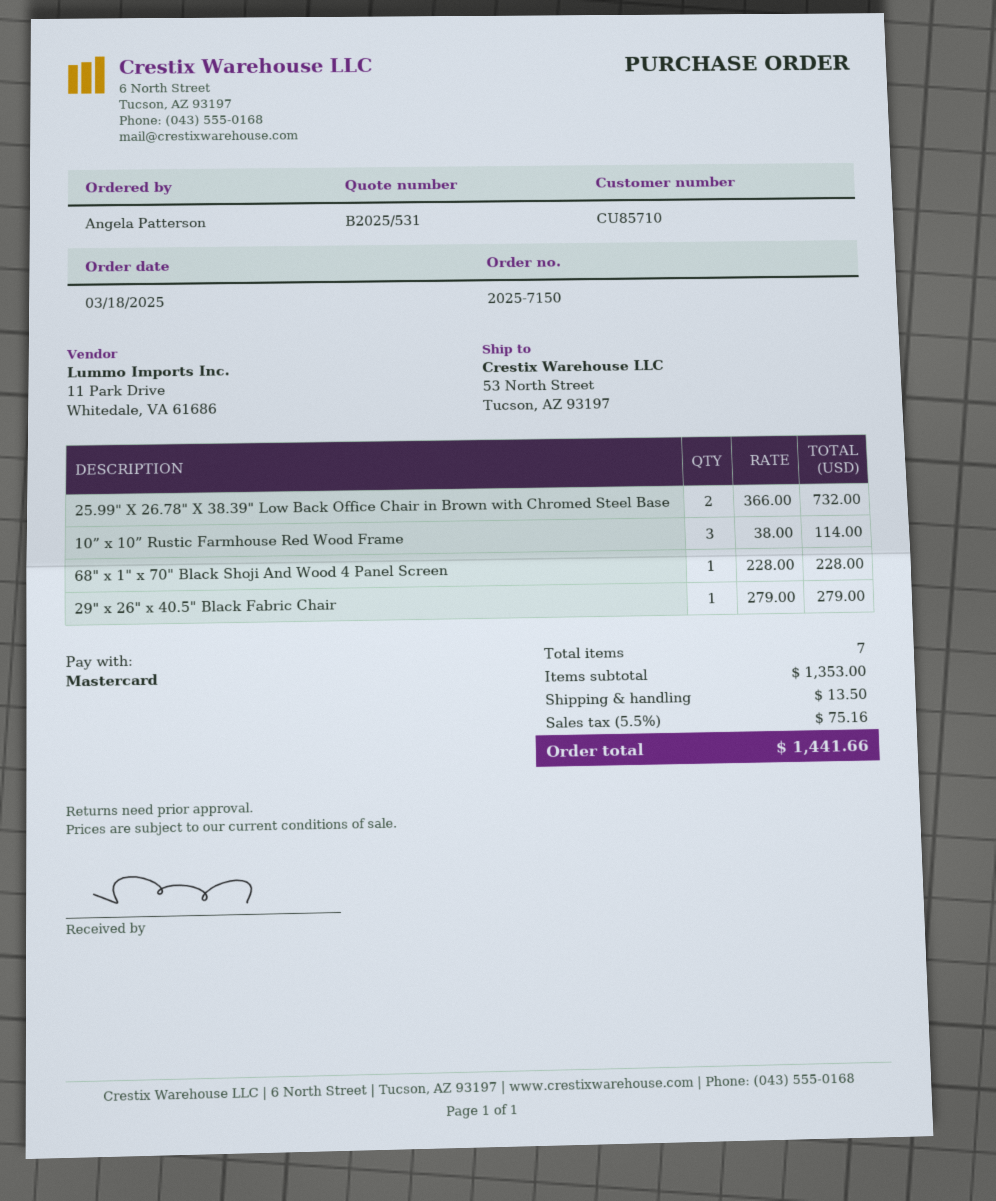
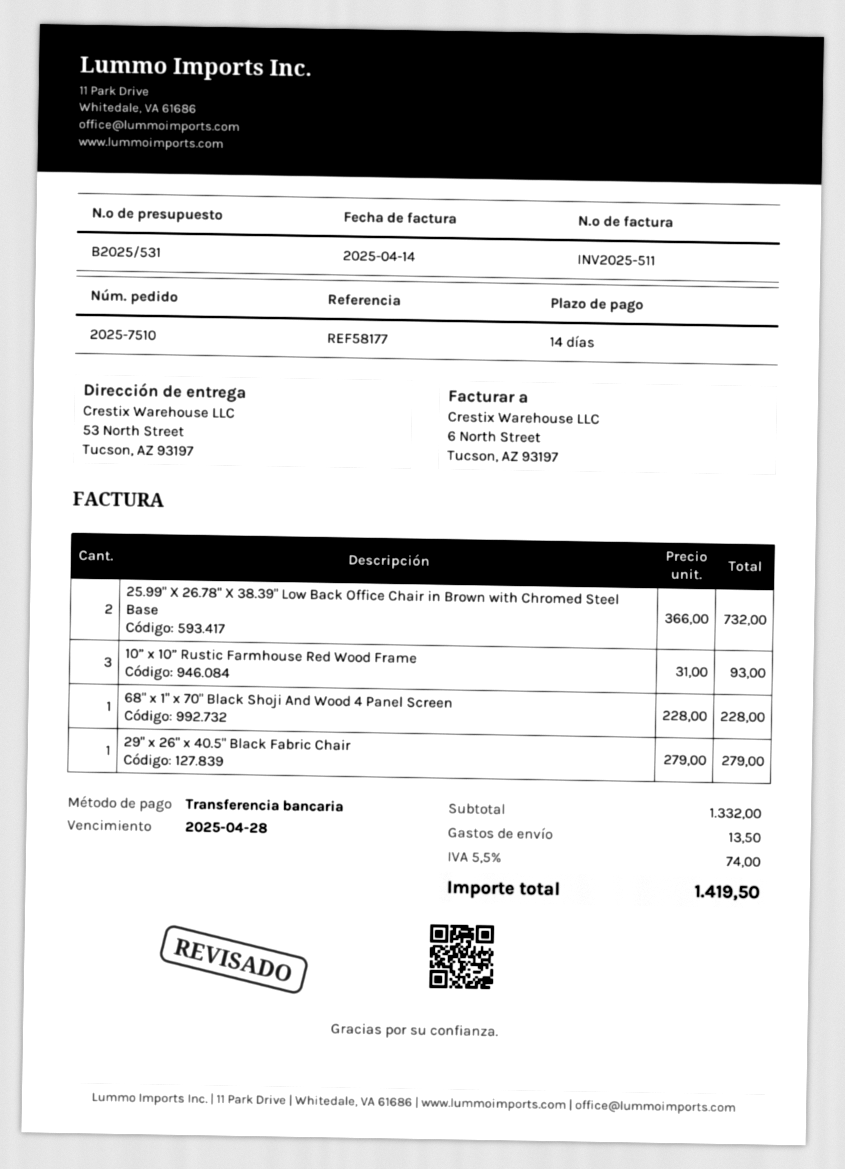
order number: 2025-7150 -> 2025-7510
payment method: Mastercard -> bank transfer
10” x 10” Rustic Farmhouse Red Wood Frame: 3 x 38.00 = 114.00 -> 3 x 31.00 = 93.00
subtotal: 1353.00 -> 1332.00
tax: 5.5% = 75.16 -> 5.5% = 74.00
total: 1441.66 -> 1419.50

